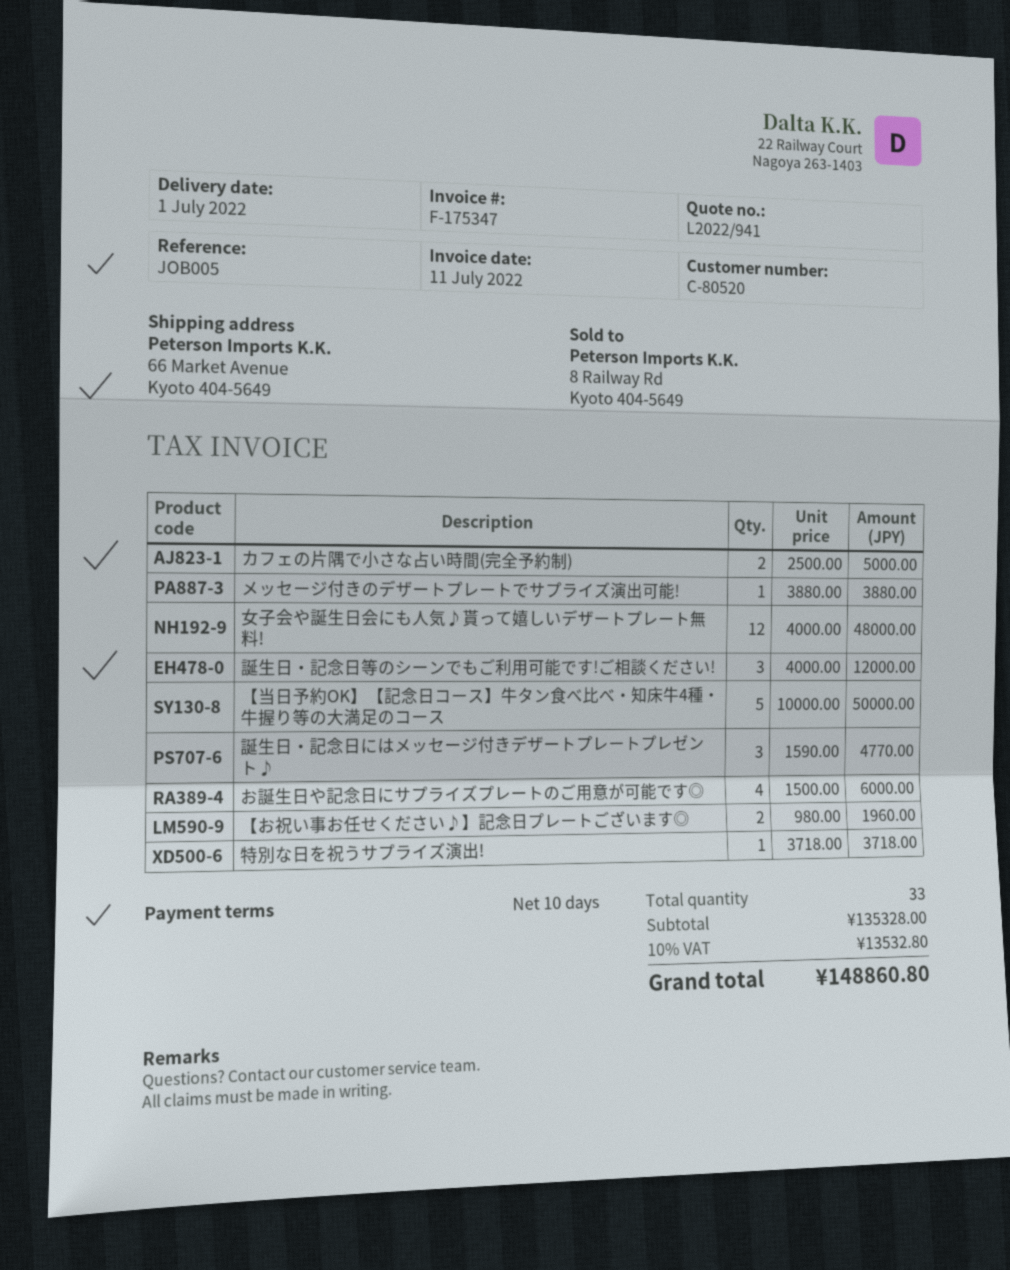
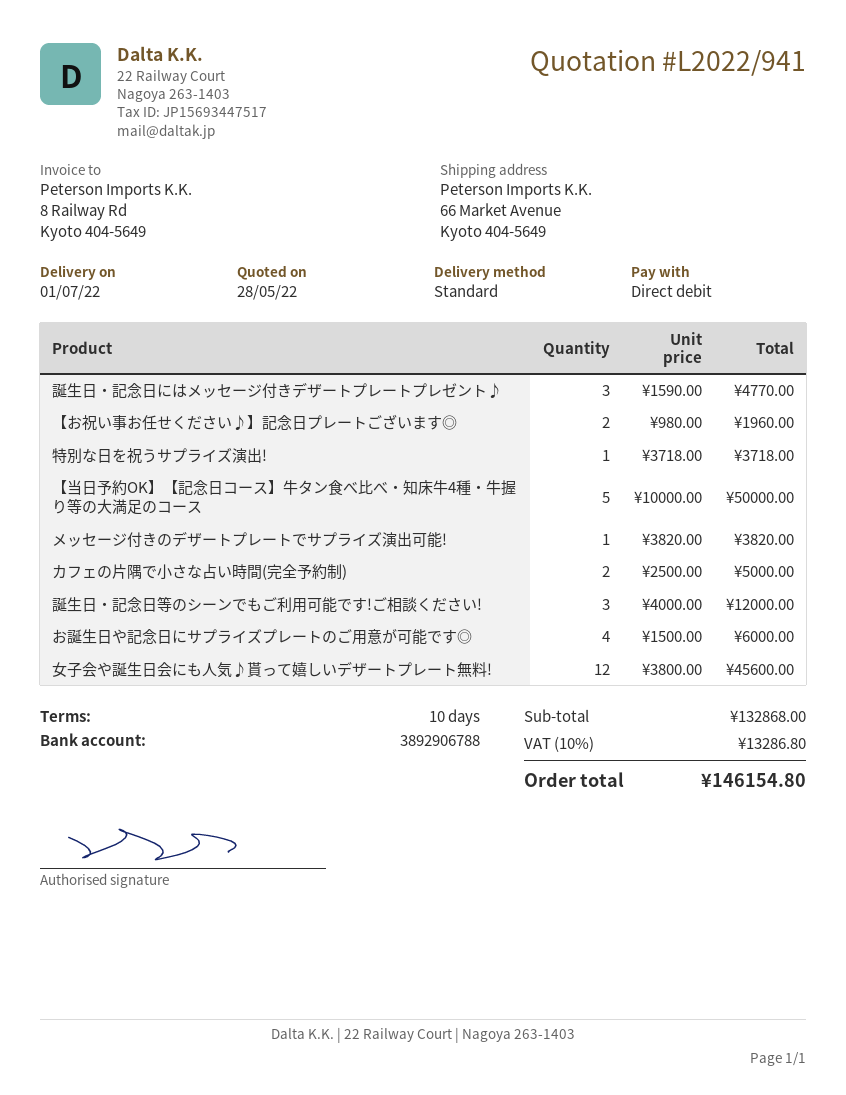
メッセージ付きのデザートプレートでサプライズ演出可能!: 1 x 3880.00 = 3880.00 -> 1 x 3820.00 = 3820.00
女子会や誕生日会にも人気♪貰って嬉しいデザートプレート無料!: 12 x 4000.00 = 48000.00 -> 12 x 3800.00 = 45600.00
subtotal: 135328.00 -> 132868.00
tax: 10% = 13532.80 -> 10% = 13286.80
total: 148860.80 -> 146154.80

